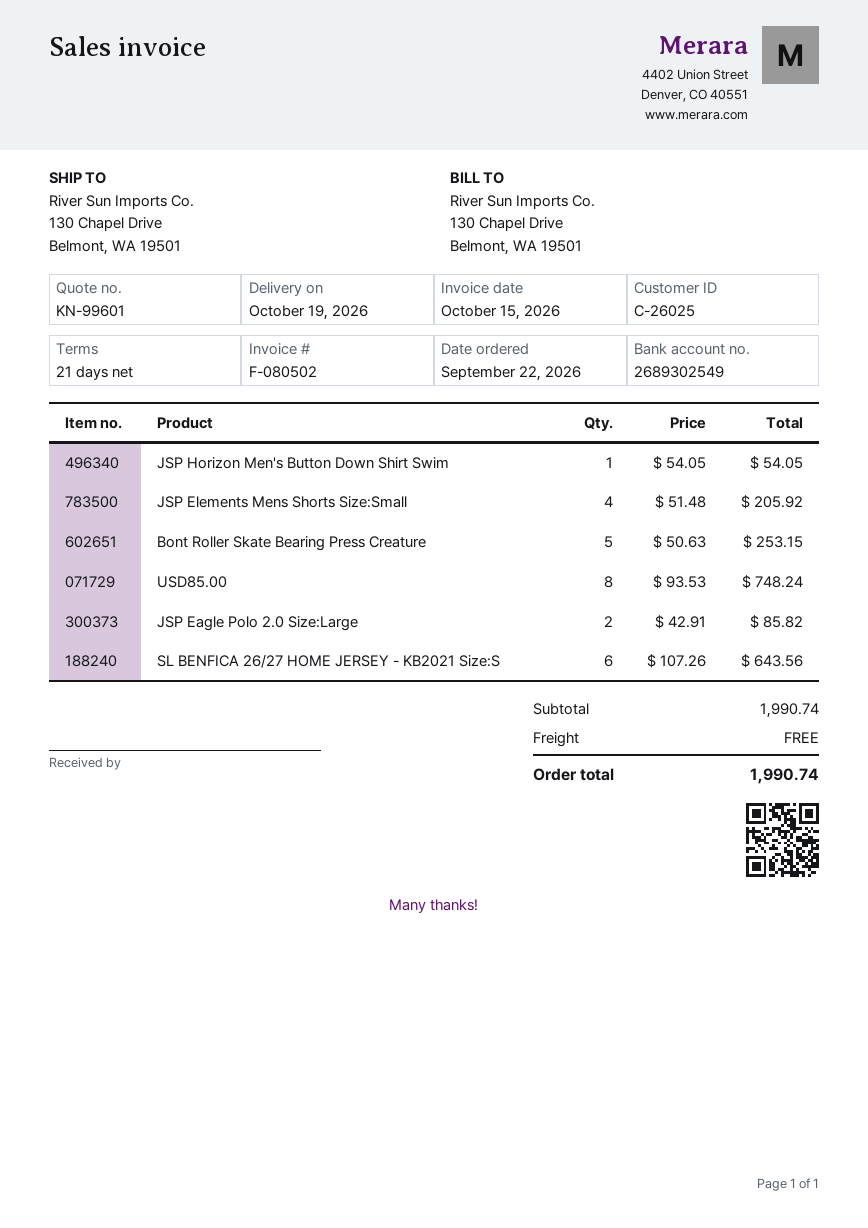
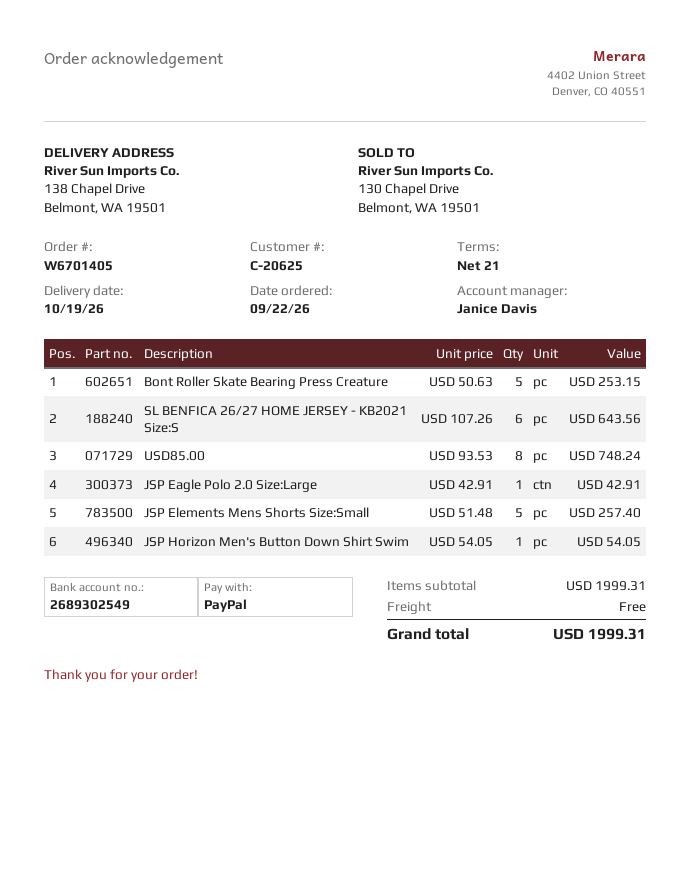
customer number: C-26025 -> C-20625
ship to: 130 Chapel Drive, Belmont, WA 19501 -> 138 Chapel Drive, Belmont, WA 19501
JSP Elements Mens Shorts Size:Small: 4 x 51.48 = 205.92 -> 5 x 51.48 = 257.40
JSP Eagle Polo 2.0 Size:Large: 2 x 42.91 = 85.82 -> 1 x 42.91 = 42.91
subtotal: 1990.74 -> 1999.31
total: 1990.74 -> 1999.31

